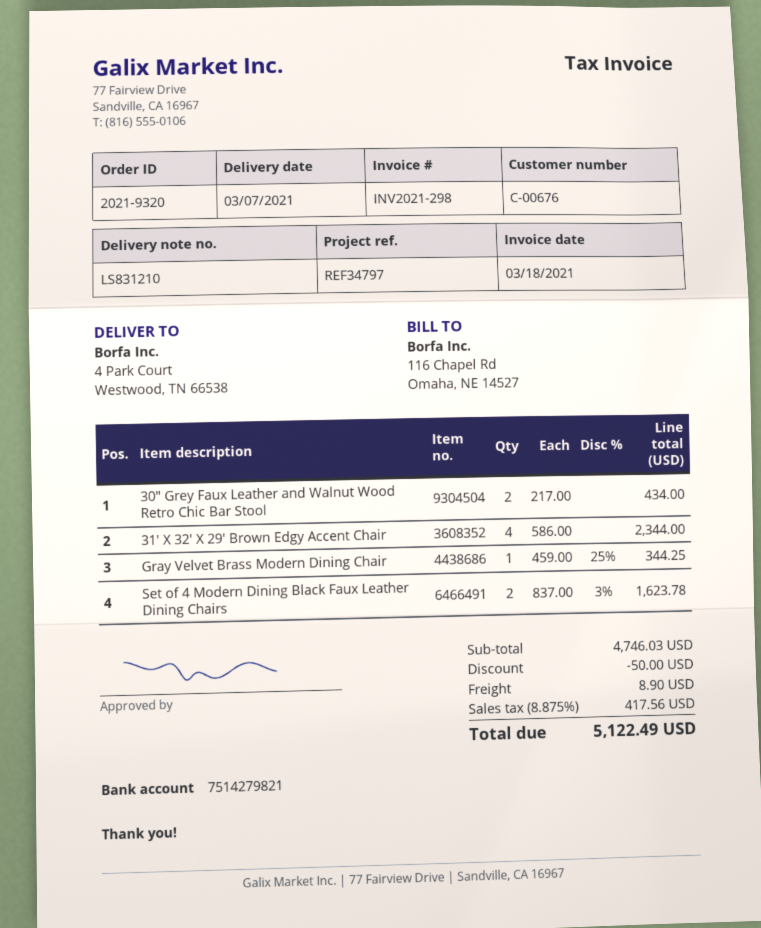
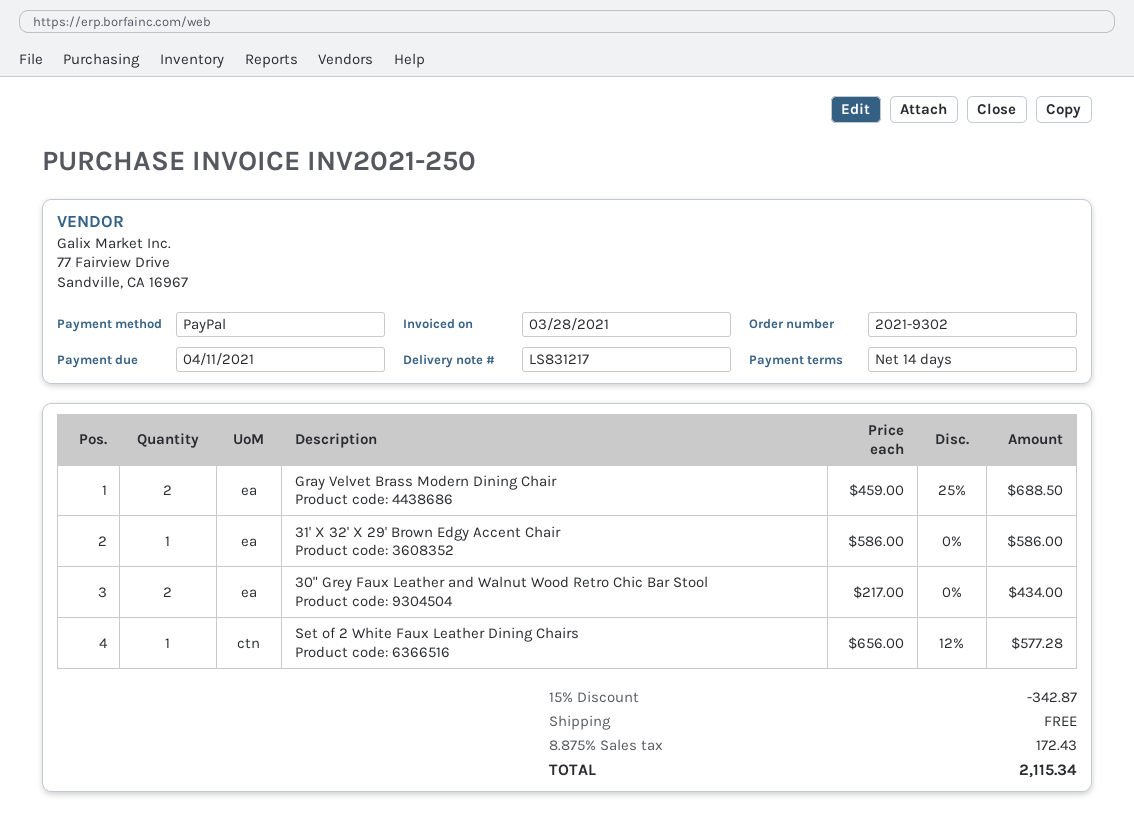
order number: 2021-9320 -> 2021-9302
delivery note number: LS831210 -> LS831217
invoice number: INV2021-298 -> INV2021-250
invoice date: 2021-03-18 -> 2021-03-28
31' X 32' X 29' Brown Edgy Accent Chair: 4 x 586.00 = 2344.00 -> 1 x 586.00 = 586.00
Gray Velvet Brass Modern Dining Chair: 1 x 459.00 - 25% = 344.25 -> 2 x 459.00 - 25% = 688.50
Set of 4 Modern Dining Black Faux Leather Dining Chairs: 2 x 837.00 - 3% = 1623.78 -> none
Set of 2 White Faux Leather Dining Chairs: none -> 1 x 656.00 - 12% = 577.28
discount: 50.00 -> 342.87
shipping: 8.90 -> 0.00
tax: 8.875% = 417.56 -> 8.875% = 172.43
total: 5122.49 -> 2115.34

